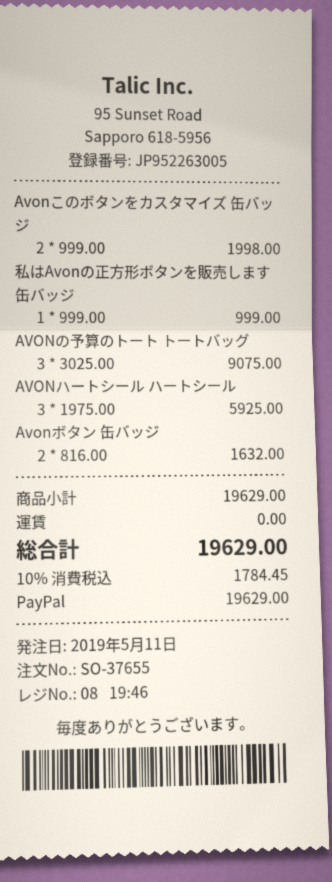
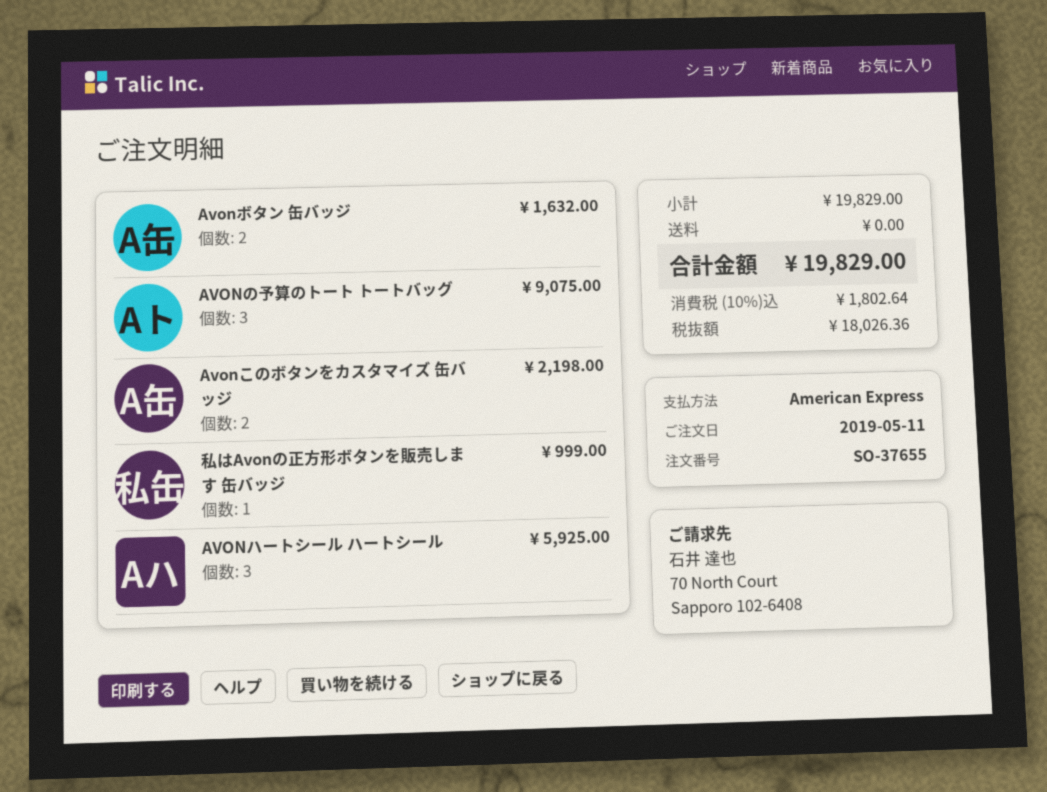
payment method: PayPal -> American Express
Avonこのボタンをカスタマイズ 缶バッジ: 2 for 1998.00 -> 2 for 2198.00
subtotal: 19629.00 -> 19829.00
tax: 10% = 1784.45 -> 10% = 1802.64
total: 19629.00 -> 19829.00

